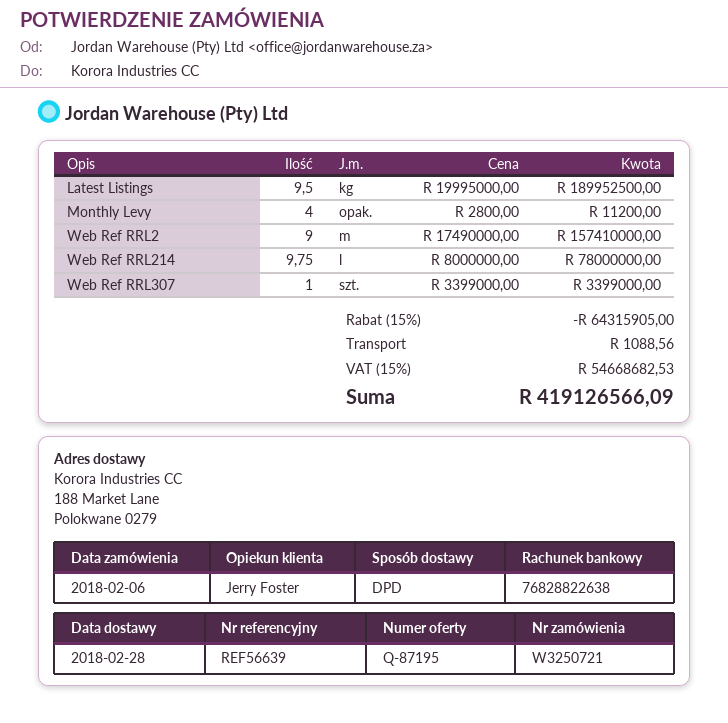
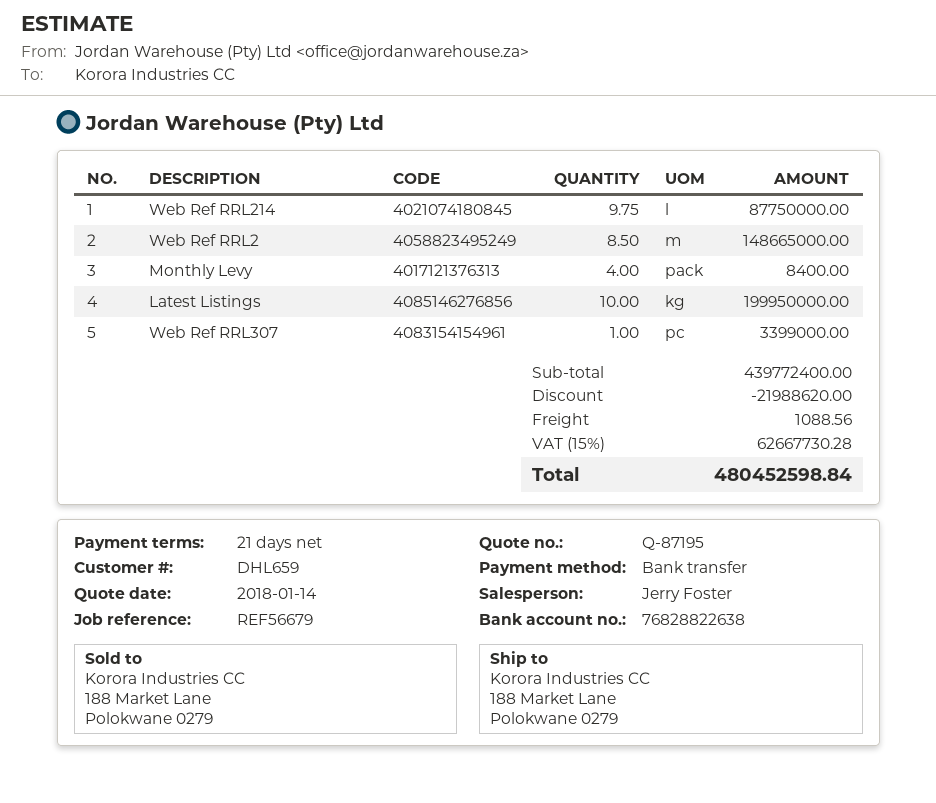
reference: REF56639 -> REF56679
Latest Listings: 9.5 for 189952500.00 -> 10 for 199950000.00
Monthly Levy: 4 for 11200.00 -> 4 for 8400.00
Web Ref RRL2: 9 for 157410000.00 -> 8.5 for 148665000.00
Web Ref RRL214: 9.75 for 78000000.00 -> 9.75 for 87750000.00
discount: 64315905.00 -> 21988620.00
tax: 15% = 54668682.53 -> 15% = 62667730.28
total: 419126566.09 -> 480452598.84

